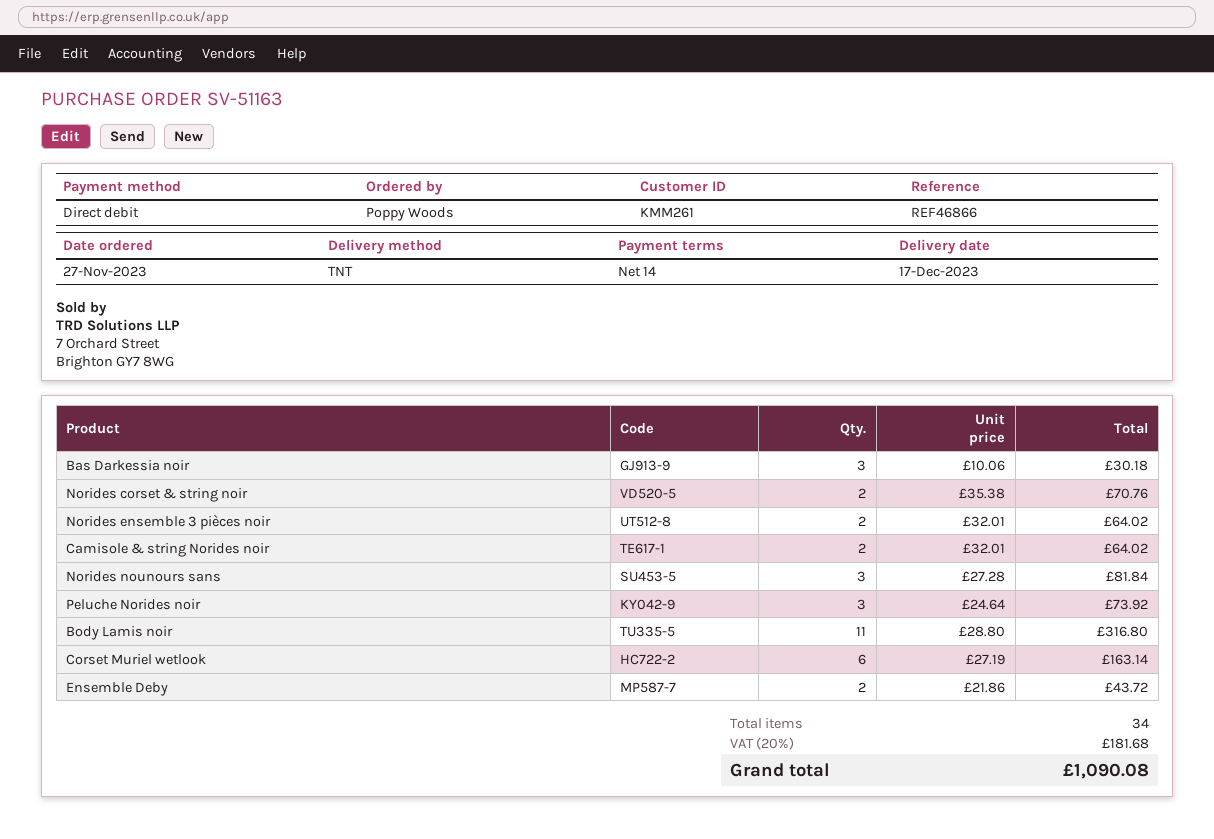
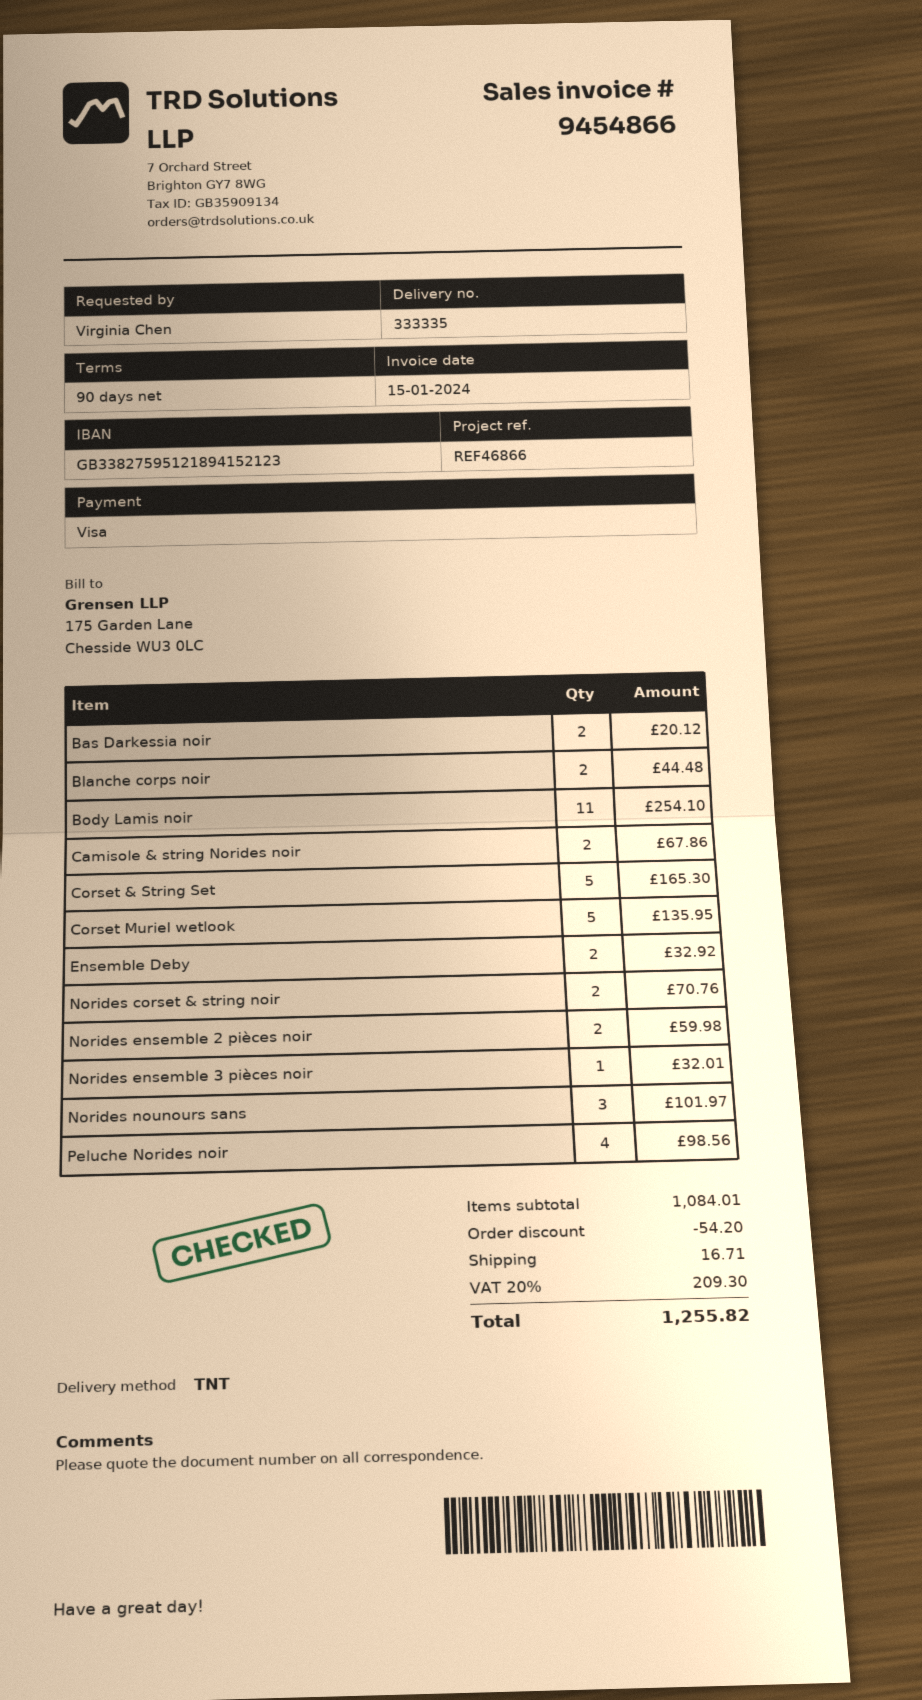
payment terms: 14 days -> 90 days
ordered by: Poppy Woods -> Virginia Chen
payment method: direct debit -> Visa
Bas Darkessia noir: 3 for 30.18 -> 2 for 20.12
Norides ensemble 3 pièces noir: 2 for 64.02 -> 1 for 32.01
Camisole & string Norides noir: 2 for 64.02 -> 2 for 67.86
Norides nounours sans: 3 for 81.84 -> 3 for 101.97
Peluche Norides noir: 3 for 73.92 -> 4 for 98.56
Body Lamis noir: 11 for 316.80 -> 11 for 254.10
Corset Muriel wetlook: 6 for 163.14 -> 5 for 135.95
Ensemble Deby: 2 for 43.72 -> 2 for 32.92
Blanche corps noir: none -> 2 for 44.48
Corset & String Set: none -> 5 for 165.30
Norides ensemble 2 pièces noir: none -> 2 for 59.98
discount: none -> 54.20
shipping: none -> 16.71
tax: 20% = 181.68 -> 20% = 209.30
total: 1090.08 -> 1255.82

